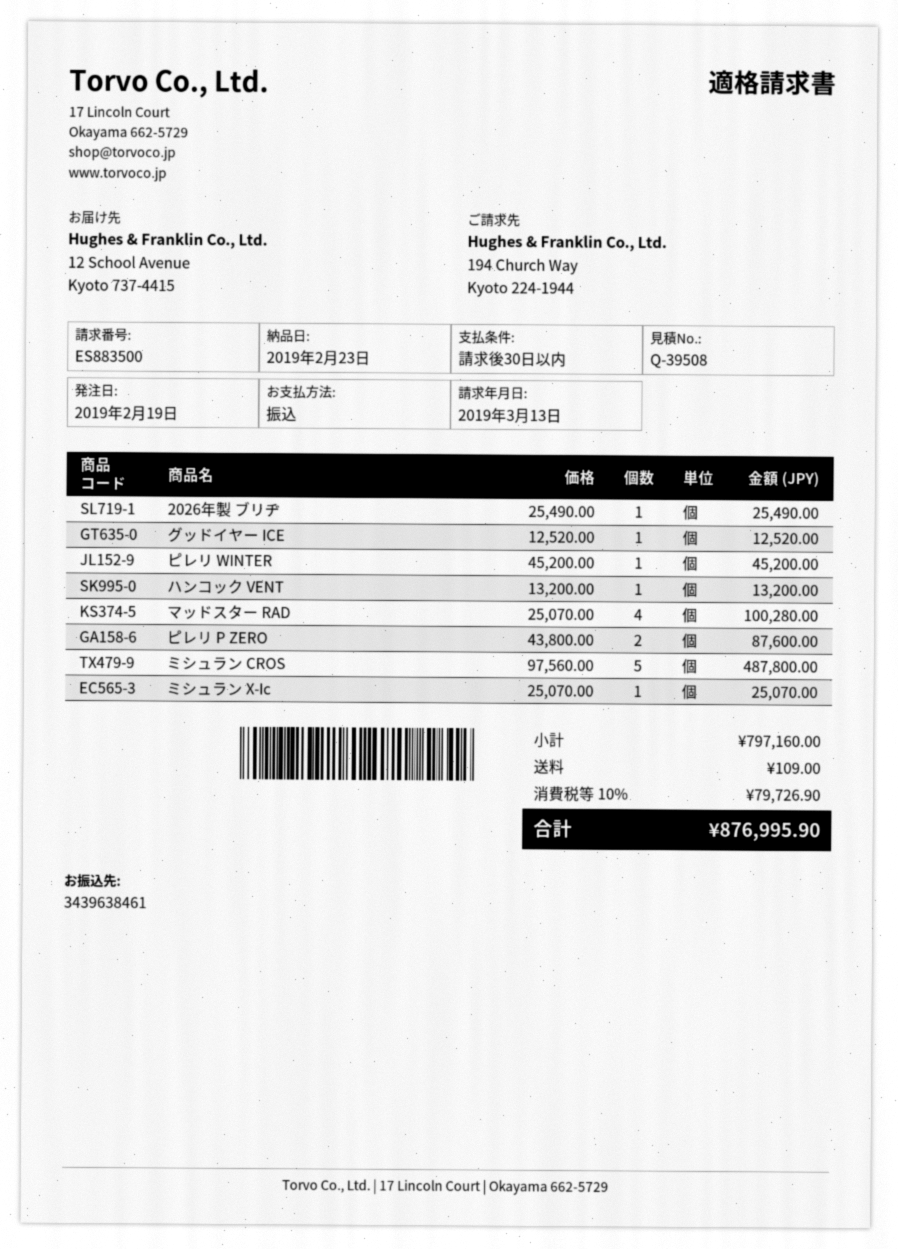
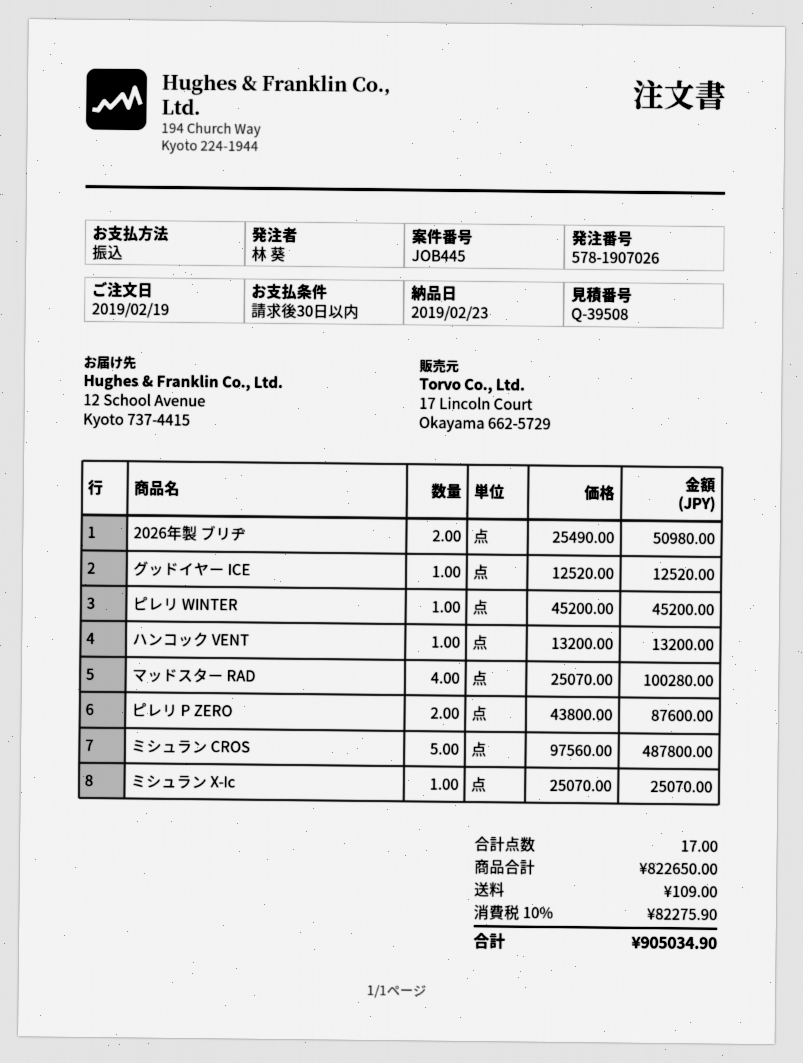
2026年製 ブリヂ: 1 x 25490.00 = 25490.00 -> 2 x 25490.00 = 50980.00
subtotal: 797160.00 -> 822650.00
tax: 10% = 79726.90 -> 10% = 82275.90
total: 876995.90 -> 905034.90

